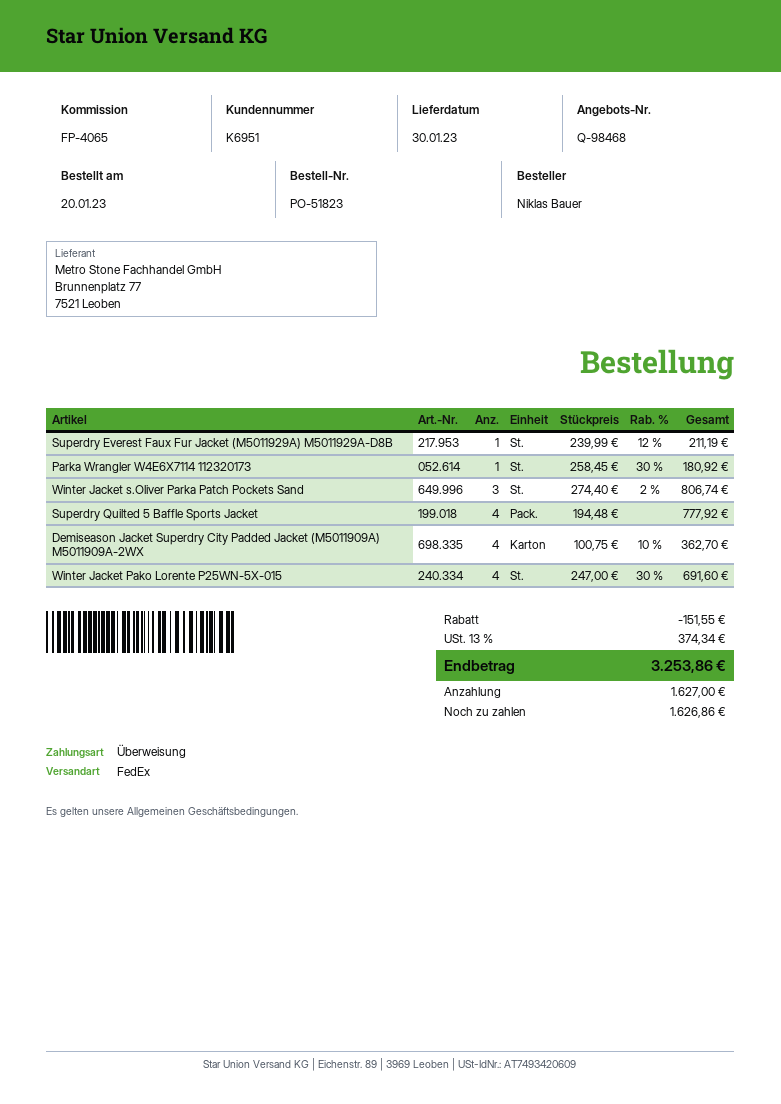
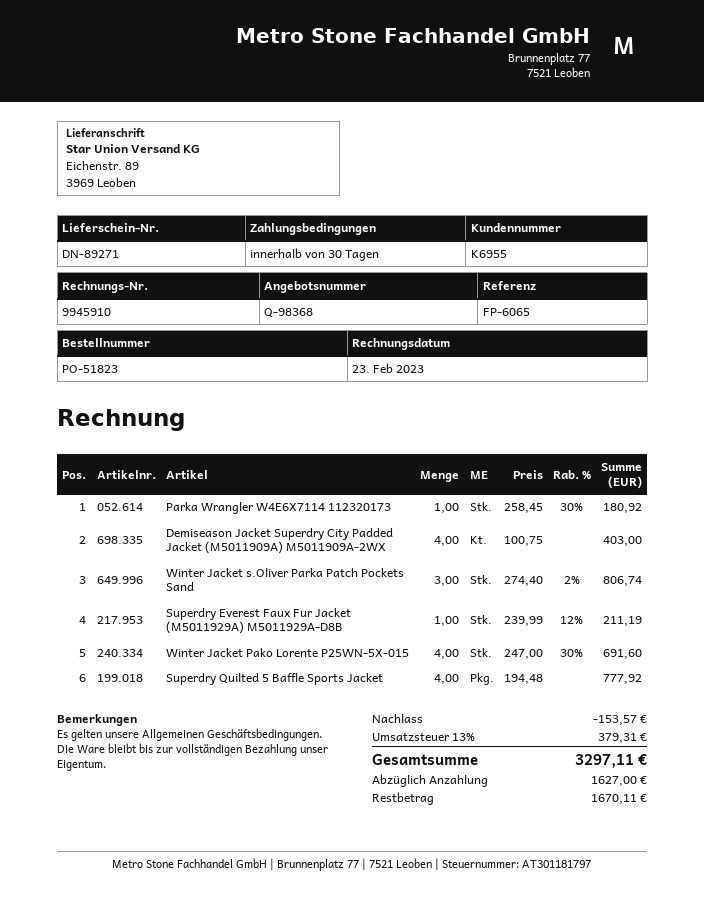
quote number: Q-98468 -> Q-98368
customer number: K6951 -> K6955
reference: FP-4065 -> FP-6065
Demiseason Jacket Superdry City Padded Jacket (M5011909A) M5011909A-2WX: 4 x 100.75 - 10% = 362.70 -> 4 x 100.75 = 403.00
discount: 151.55 -> 153.57
tax: 13% = 374.34 -> 13% = 379.31
total: 3253.86 -> 3297.11
balance: 1626.86 -> 1670.11

